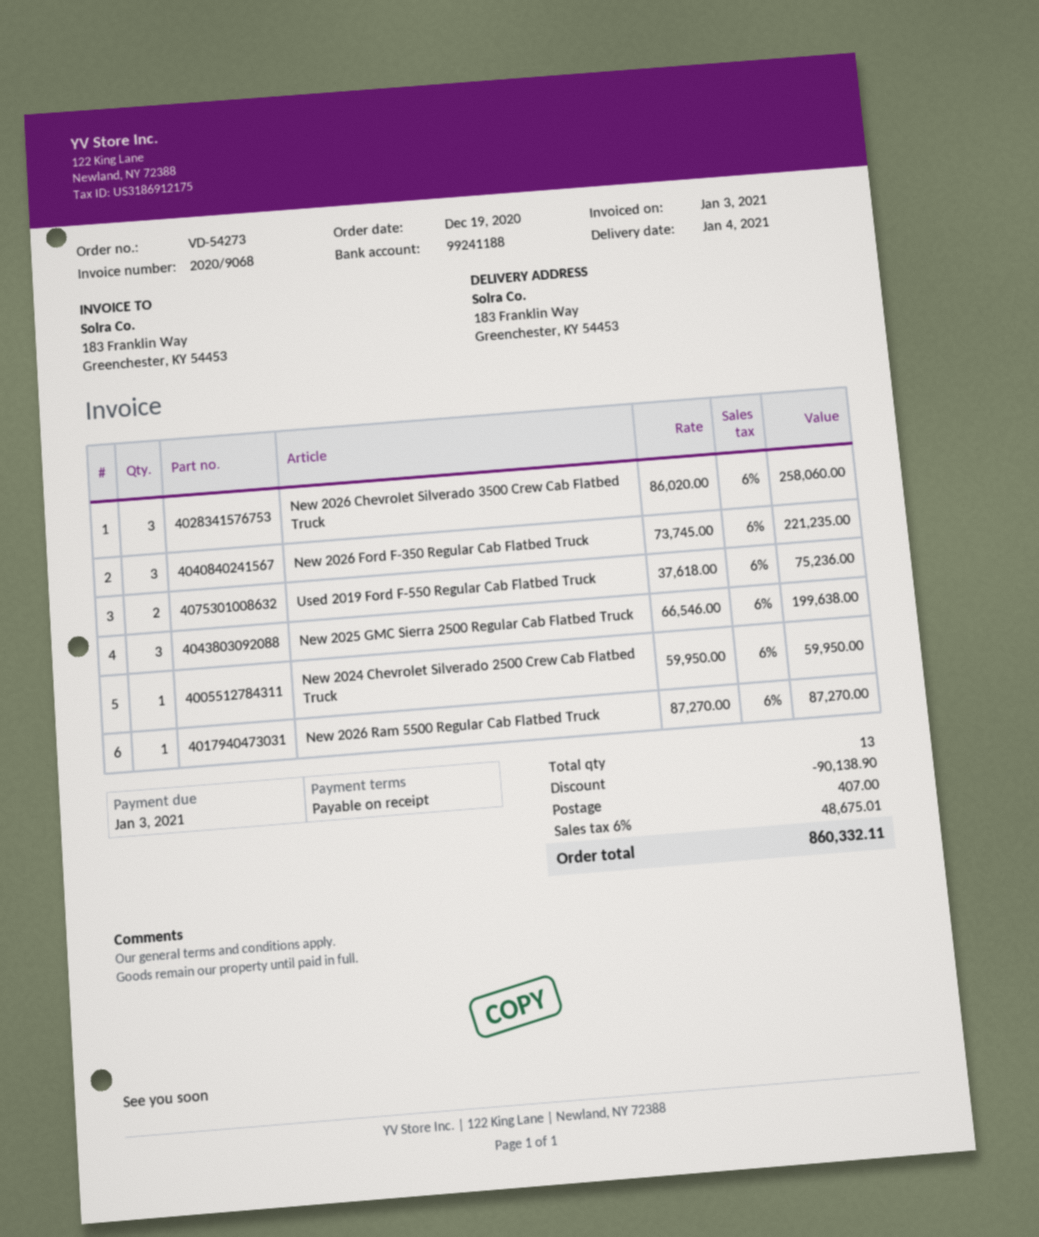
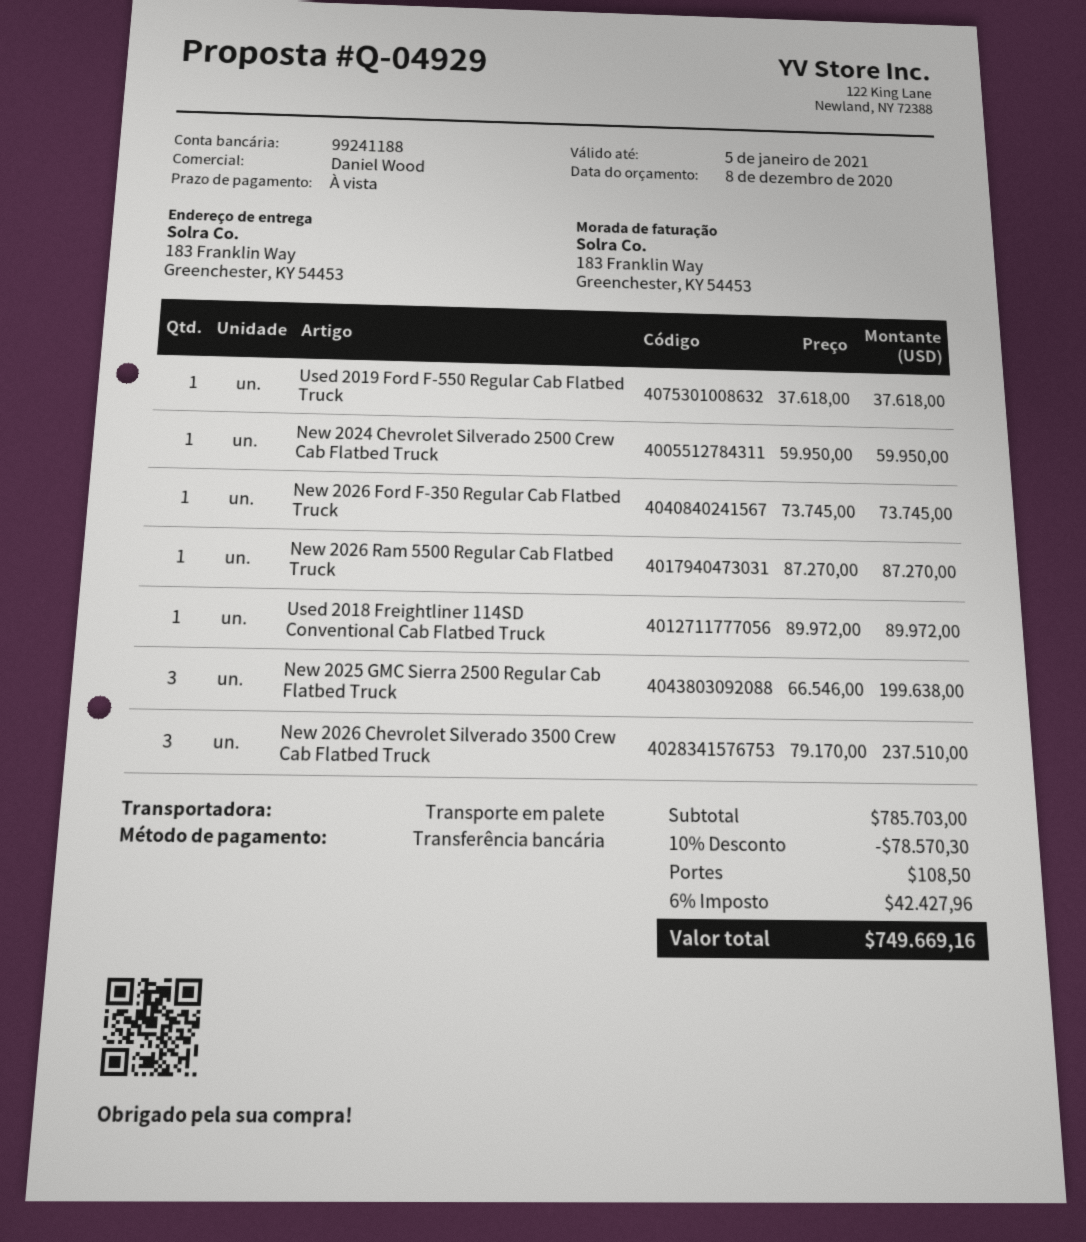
New 2026 Chevrolet Silverado 3500 Crew Cab Flatbed Truck: 3 x 86020.00 = 258060.00 -> 3 x 79170.00 = 237510.00
New 2026 Ford F-350 Regular Cab Flatbed Truck: 3 x 73745.00 = 221235.00 -> 1 x 73745.00 = 73745.00
Used 2019 Ford F-550 Regular Cab Flatbed Truck: 2 x 37618.00 = 75236.00 -> 1 x 37618.00 = 37618.00
Used 2018 Freightliner 114SD Conventional Cab Flatbed Truck: none -> 1 x 89972.00 = 89972.00
discount: 90138.90 -> 78570.30
shipping: 407.00 -> 108.50
tax: 6% = 48675.01 -> 6% = 42427.96
total: 860332.11 -> 749669.16

